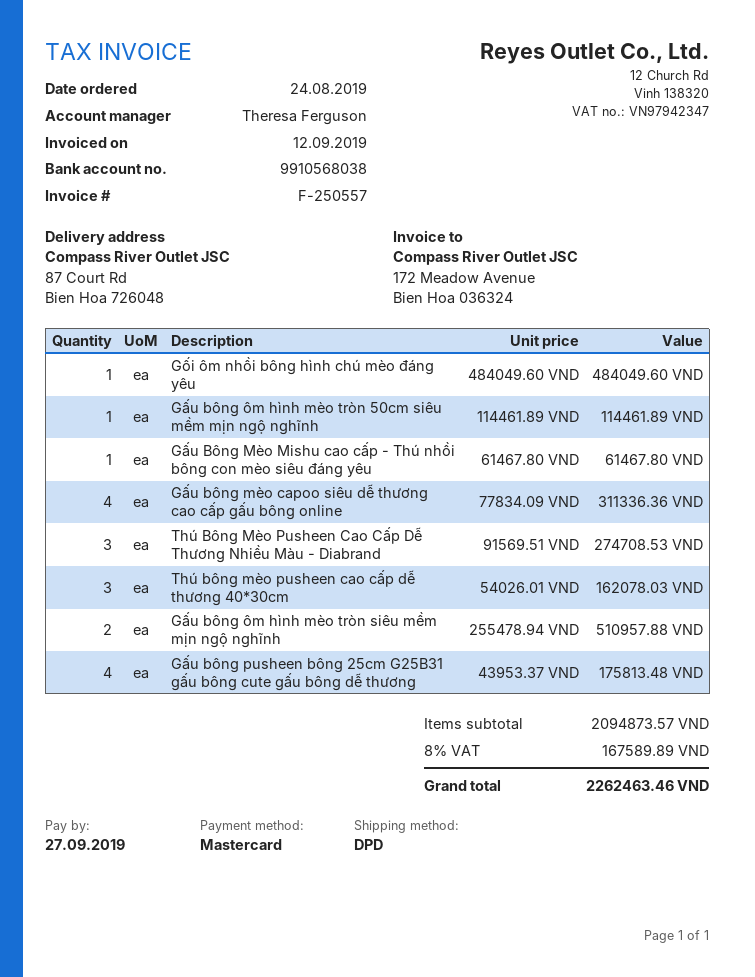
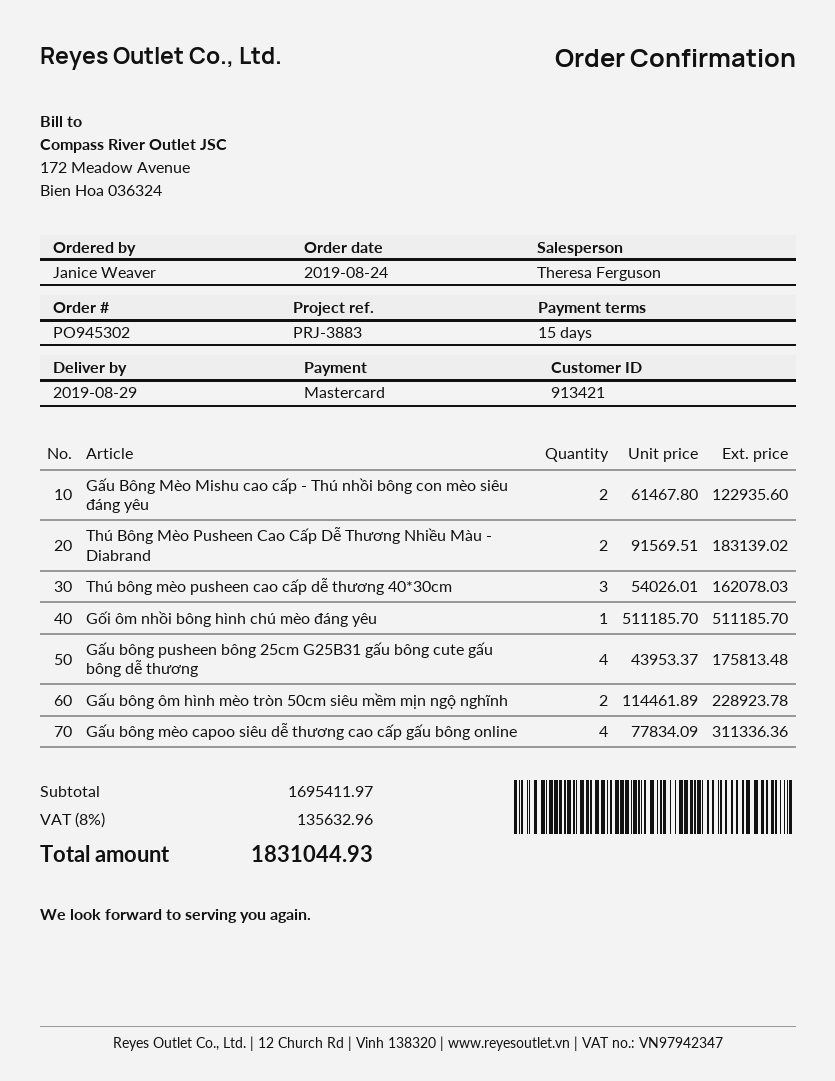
Gối ôm nhồi bông hình chú mèo đáng yêu: 1 x 484049.60 = 484049.60 -> 1 x 511185.70 = 511185.70
Gấu bông ôm hình mèo tròn 50cm siêu mềm mịn ngộ nghĩnh: 1 x 114461.89 = 114461.89 -> 2 x 114461.89 = 228923.78
Gấu Bông Mèo Mishu cao cấp - Thú nhồi bông con mèo siêu đáng yêu: 1 x 61467.80 = 61467.80 -> 2 x 61467.80 = 122935.60
Thú Bông Mèo Pusheen Cao Cấp Dễ Thương Nhiều Màu - Diabrand: 3 x 91569.51 = 274708.53 -> 2 x 91569.51 = 183139.02
Gấu bông ôm hình mèo tròn siêu mềm mịn ngộ nghĩnh: 2 x 255478.94 = 510957.88 -> none
subtotal: 2094873.57 -> 1695411.97
tax: 8% = 167589.89 -> 8% = 135632.96
total: 2262463.46 -> 1831044.93

